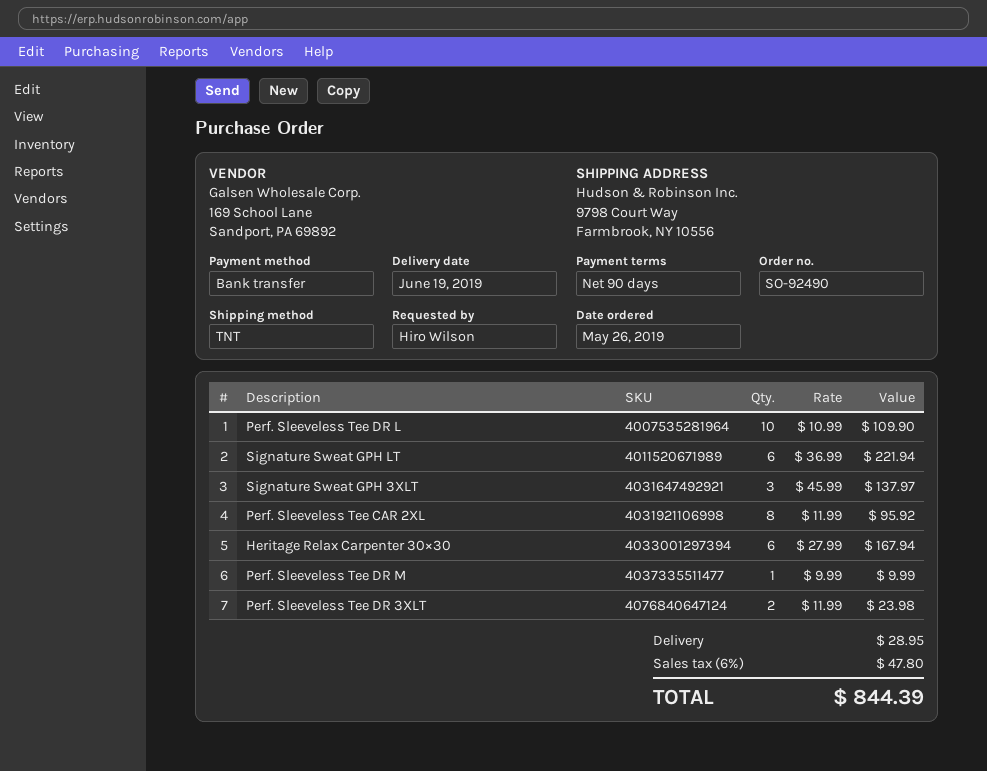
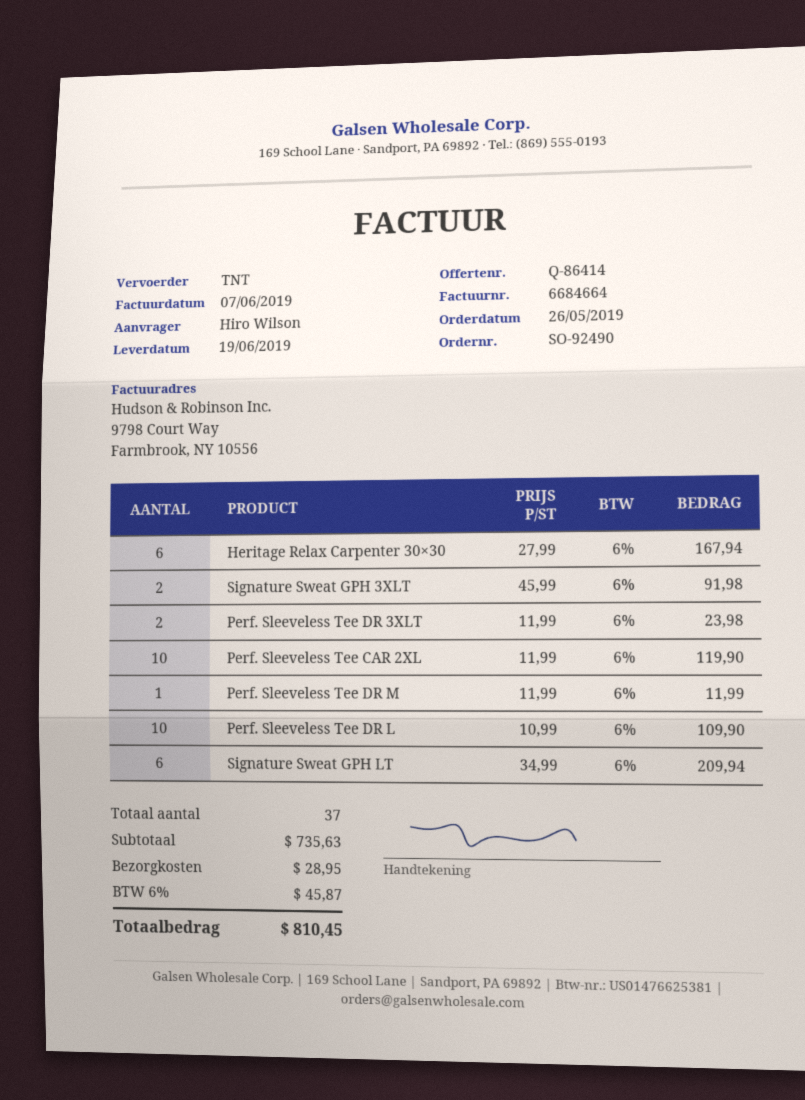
Signature Sweat GPH LT: 6 x 36.99 = 221.94 -> 6 x 34.99 = 209.94
Signature Sweat GPH 3XLT: 3 x 45.99 = 137.97 -> 2 x 45.99 = 91.98
Perf. Sleeveless Tee CAR 2XL: 8 x 11.99 = 95.92 -> 10 x 11.99 = 119.90
Perf. Sleeveless Tee DR M: 1 x 9.99 = 9.99 -> 1 x 11.99 = 11.99
tax: 6% = 47.80 -> 6% = 45.87
total: 844.39 -> 810.45

